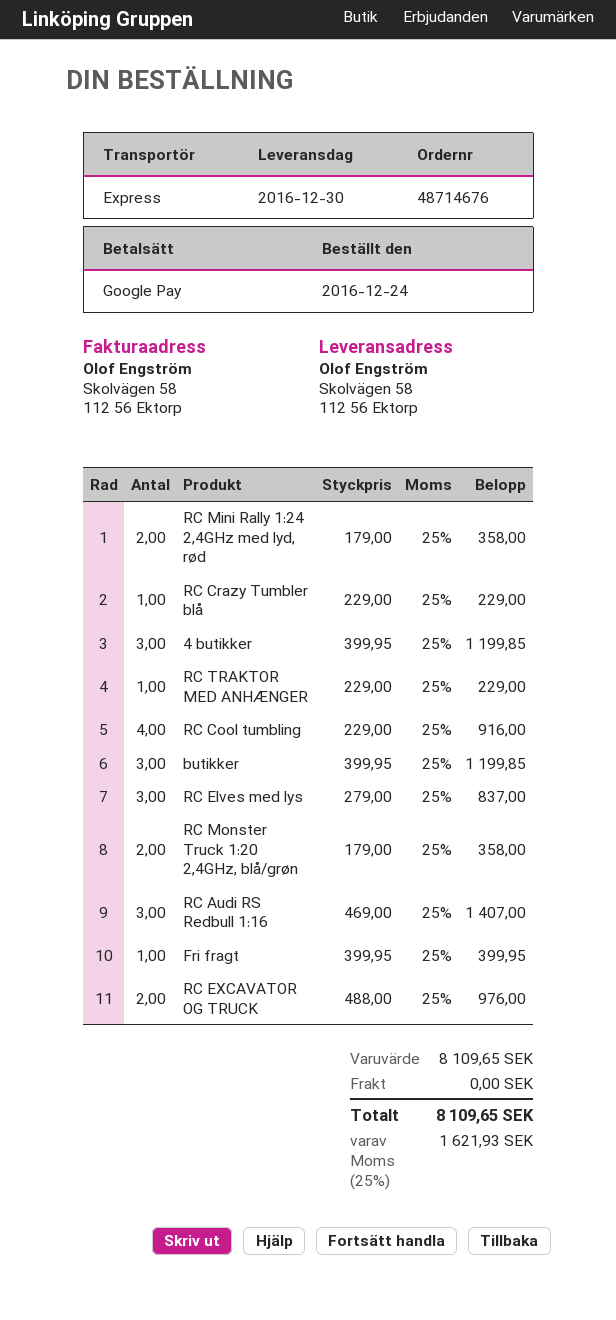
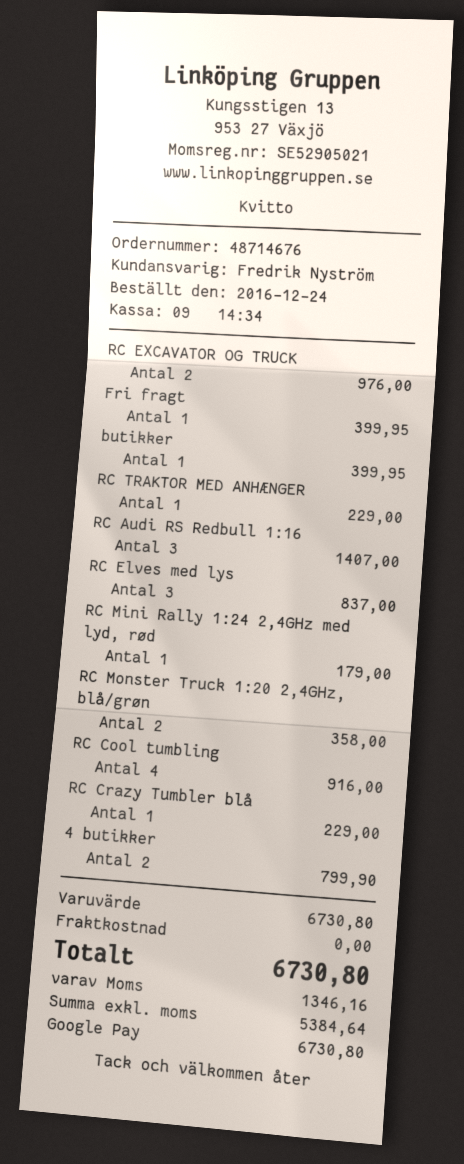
RC Mini Rally 1:24 2,4GHz med lyd, rød: 2 for 358.00 -> 1 for 179.00
4 butikker: 3 for 1199.85 -> 2 for 799.90
butikker: 3 for 1199.85 -> 1 for 399.95
subtotal: 8109.65 -> 6730.80
tax: 1621.93 -> 1346.16
total: 8109.65 -> 6730.80

